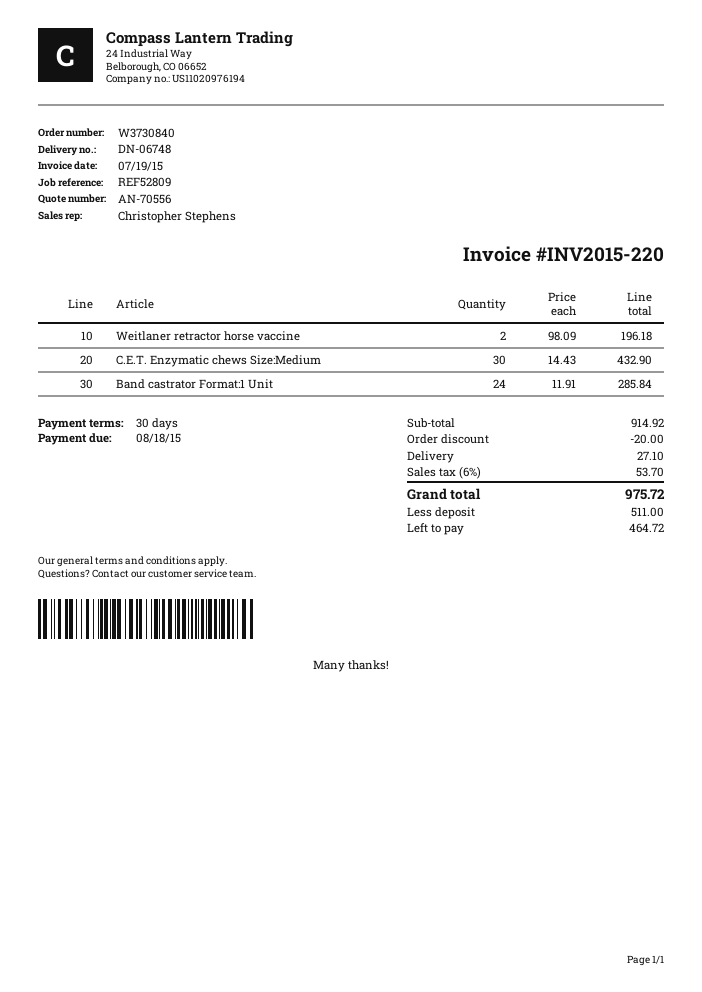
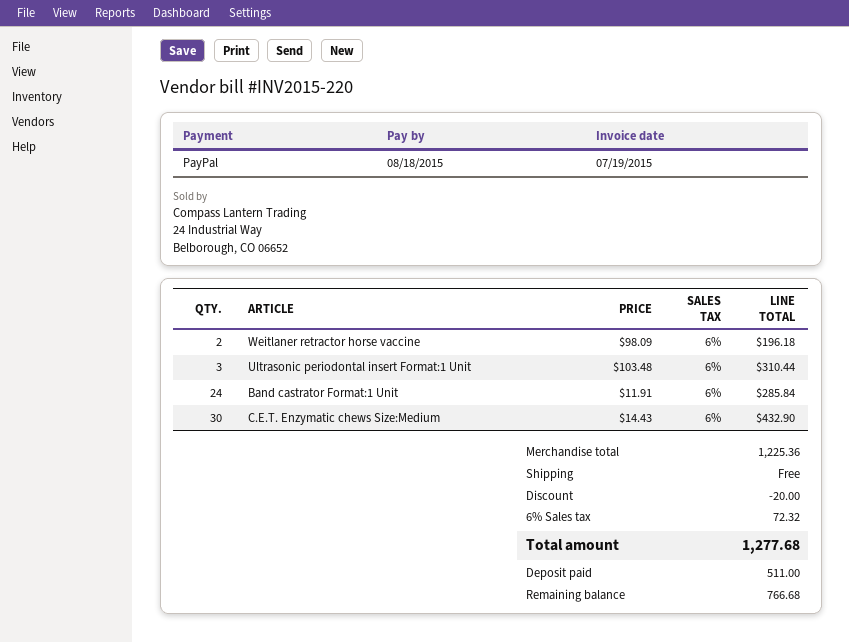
Ultrasonic periodontal insert Format:1 Unit: none -> 3 x 103.48 = 310.44
subtotal: 914.92 -> 1225.36
shipping: 27.10 -> 0.00
tax: 6% = 53.70 -> 6% = 72.32
total: 975.72 -> 1277.68
balance: 464.72 -> 766.68

